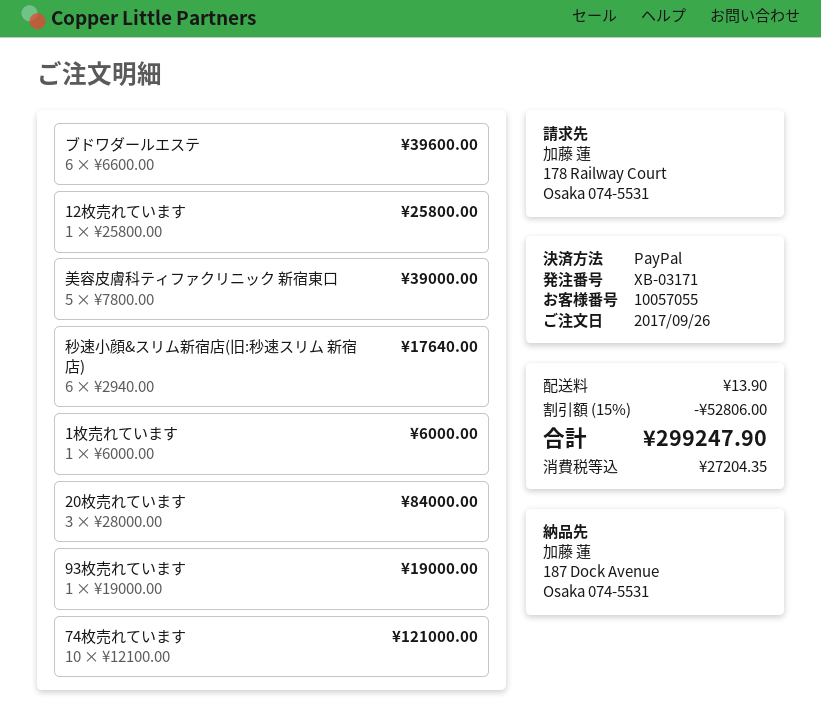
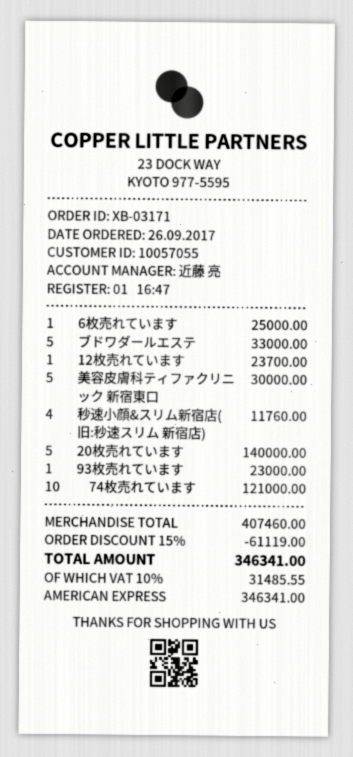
payment method: PayPal -> American Express
ブドワダールエステ: 6 for 39600.00 -> 5 for 33000.00
12枚売れています: 1 for 25800.00 -> 1 for 23700.00
美容皮膚科ティファクリニック 新宿東口: 5 for 39000.00 -> 5 for 30000.00
秒速小顔&スリム新宿店(旧:秒速スリム 新宿店): 6 for 17640.00 -> 4 for 11760.00
1枚売れています: 1 for 6000.00 -> none
20枚売れています: 3 for 84000.00 -> 5 for 140000.00
93枚売れています: 1 for 19000.00 -> 1 for 23000.00
6枚売れています: none -> 1 for 25000.00
discount: 15% = 52806.00 -> 15% = 61119.00
shipping: 13.90 -> none
tax: 27204.35 -> 31485.55
total: 299247.90 -> 346341.00

